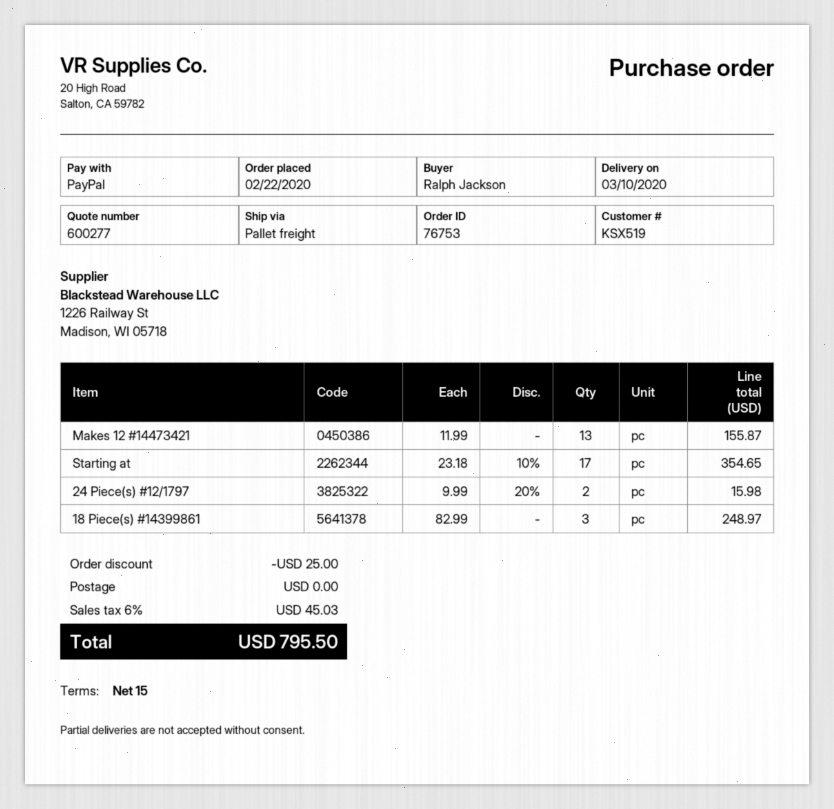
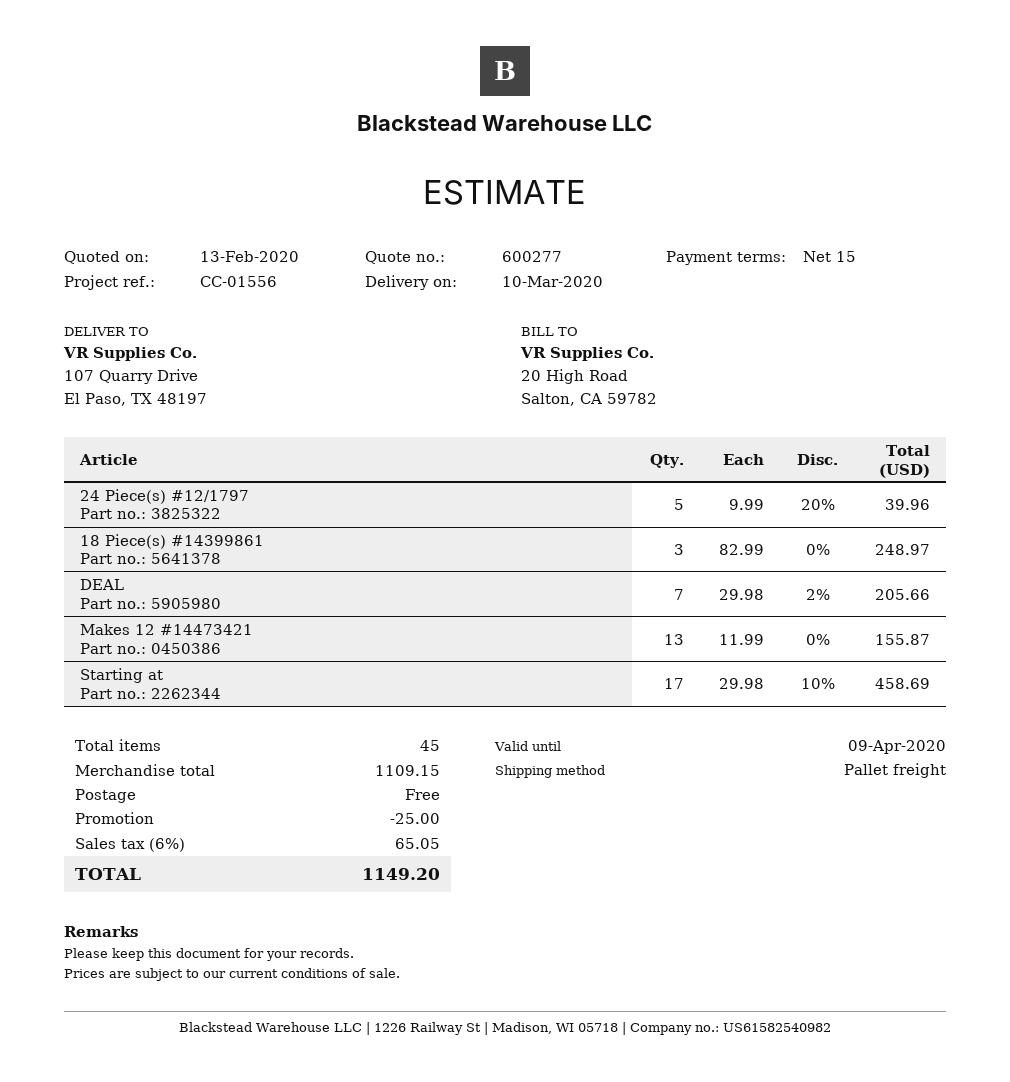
Starting at: 17 x 23.18 - 10% = 354.65 -> 17 x 29.98 - 10% = 458.69
24 Piece(s) #12/1797: 2 x 9.99 - 20% = 15.98 -> 5 x 9.99 - 20% = 39.96
DEAL: none -> 7 x 29.98 - 2% = 205.66
tax: 6% = 45.03 -> 6% = 65.05
total: 795.50 -> 1149.20

